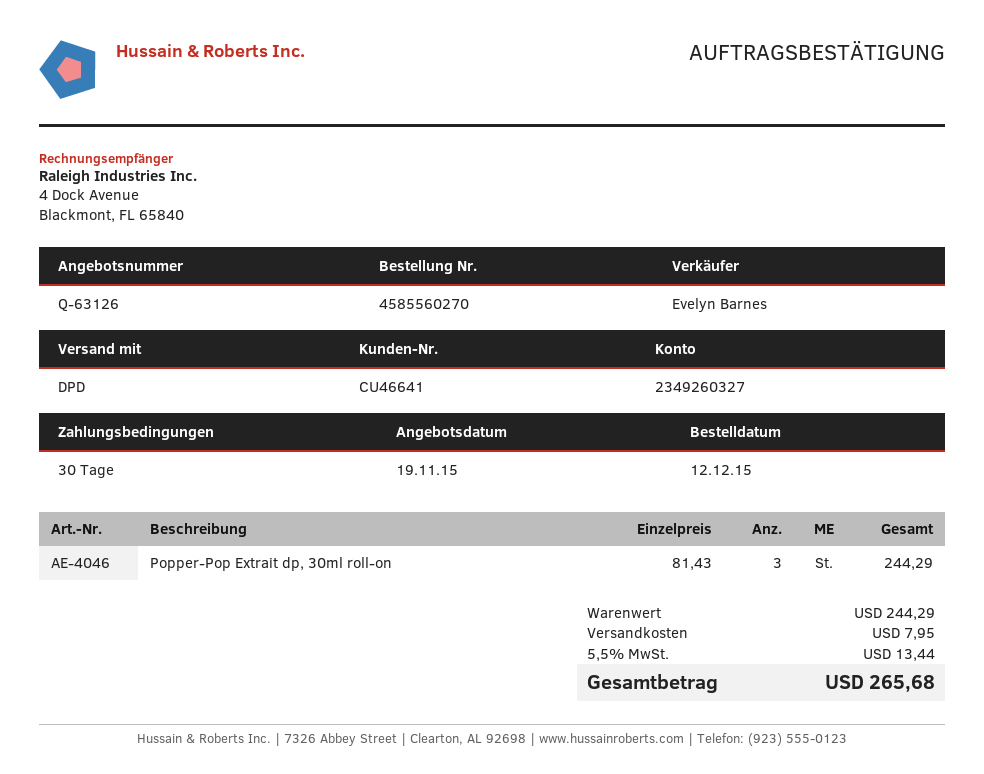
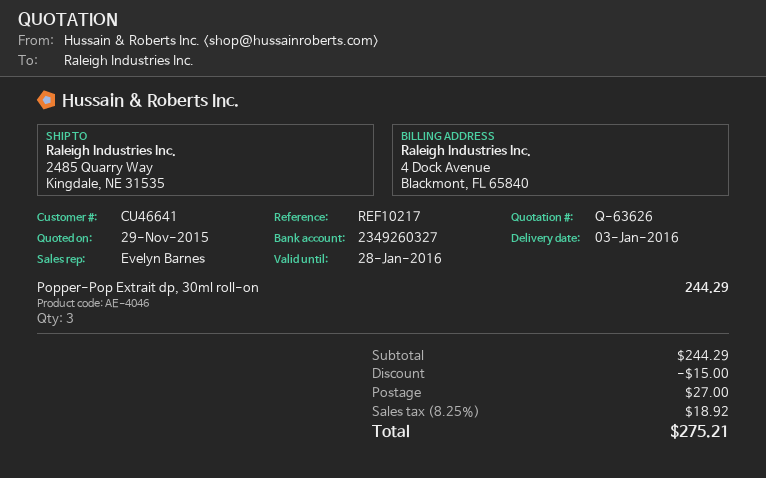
quote number: Q-63126 -> Q-63626
quote date: 2015-11-19 -> 2015-11-29
discount: none -> 15.00
shipping: 7.95 -> 27.00
tax: 5.5% = 13.44 -> 8.25% = 18.92
total: 265.68 -> 275.21

